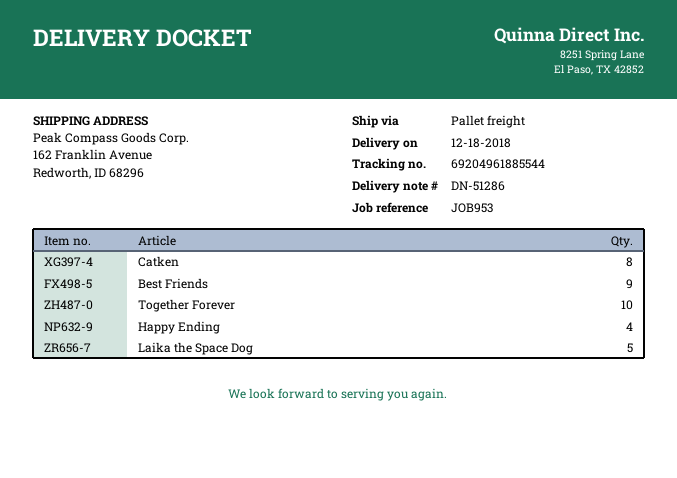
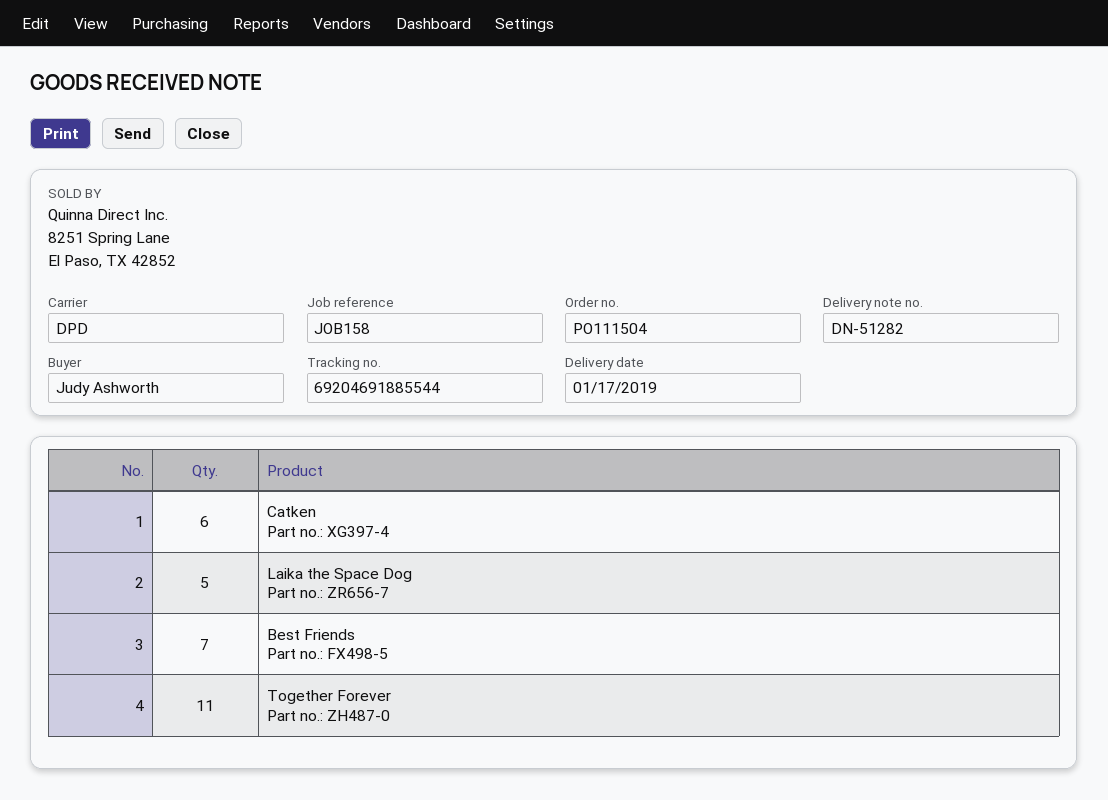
delivery note number: DN-51286 -> DN-51282
delivery date: 2018-12-18 -> 2019-01-17
reference: JOB953 -> JOB158
shipping method: pallet freight -> DPD
tracking number: 69204961885544 -> 69204691885544
Catken: 8 -> 6
Best Friends: 9 -> 7
Together Forever: 10 -> 11
Happy Ending: 4 -> none

